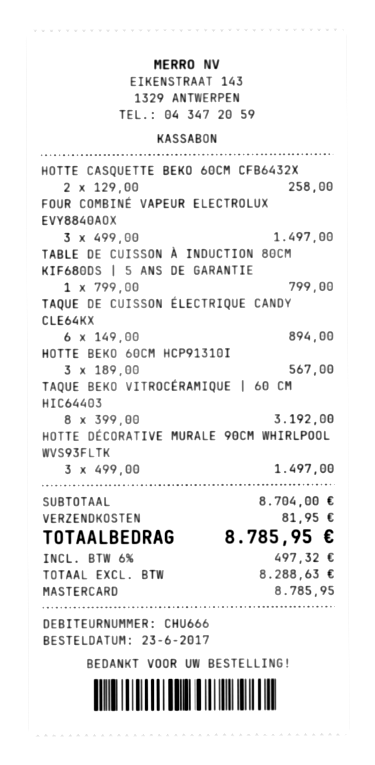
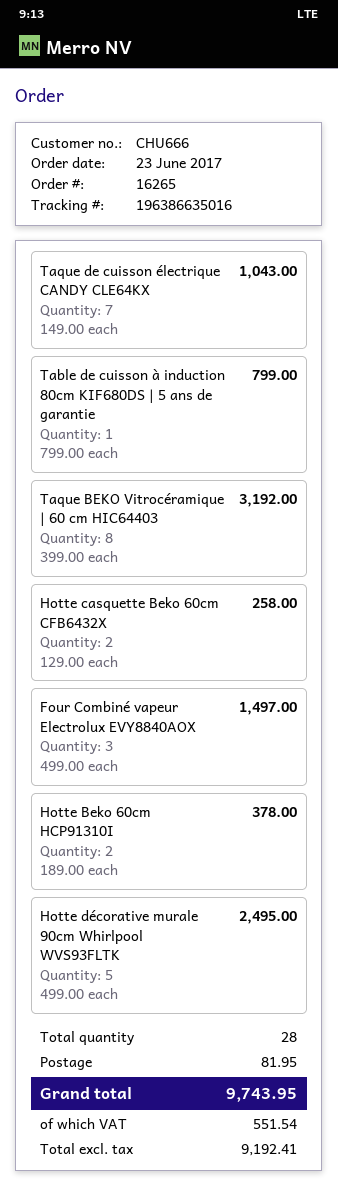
TAQUE DE CUISSON ÉLECTRIQUE CANDY CLE64KX: 6 x 149.00 = 894.00 -> 7 x 149.00 = 1043.00
HOTTE BEKO 60CM HCP91310I: 3 x 189.00 = 567.00 -> 2 x 189.00 = 378.00
HOTTE DÉCORATIVE MURALE 90CM WHIRLPOOL WVS93FLTK: 3 x 499.00 = 1497.00 -> 5 x 499.00 = 2495.00
net: 8288.63 -> 9192.41
tax: 497.32 -> 551.54
total: 8785.95 -> 9743.95

